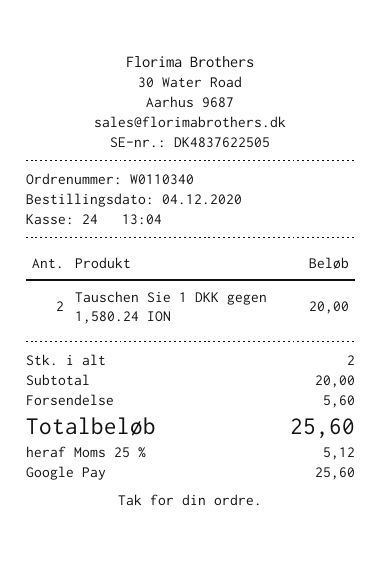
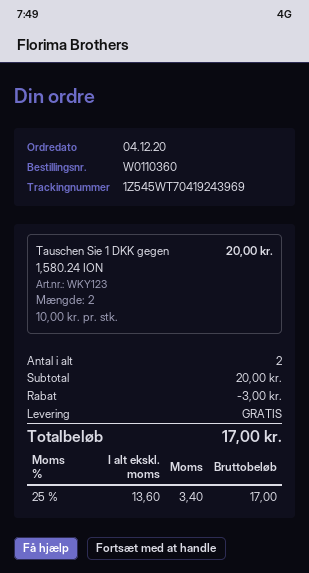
order number: W0110340 -> W0110360
discount: none -> 3.00
shipping: 5.60 -> 0.00
tax: 25% = 5.12 -> 25% = 3.40
total: 25.60 -> 17.00

